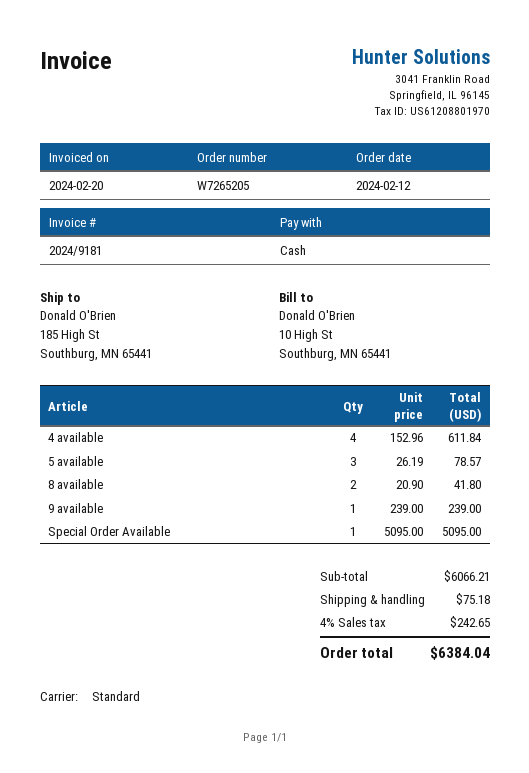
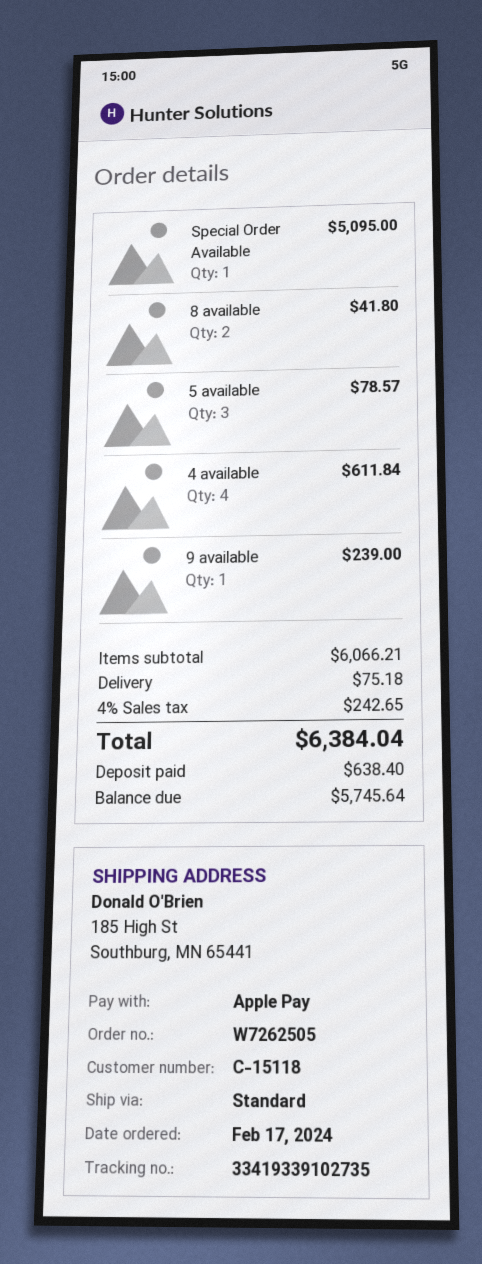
order number: W7265205 -> W7262505
order date: 2024-02-12 -> 2024-02-17
payment method: cash -> Apple Pay

